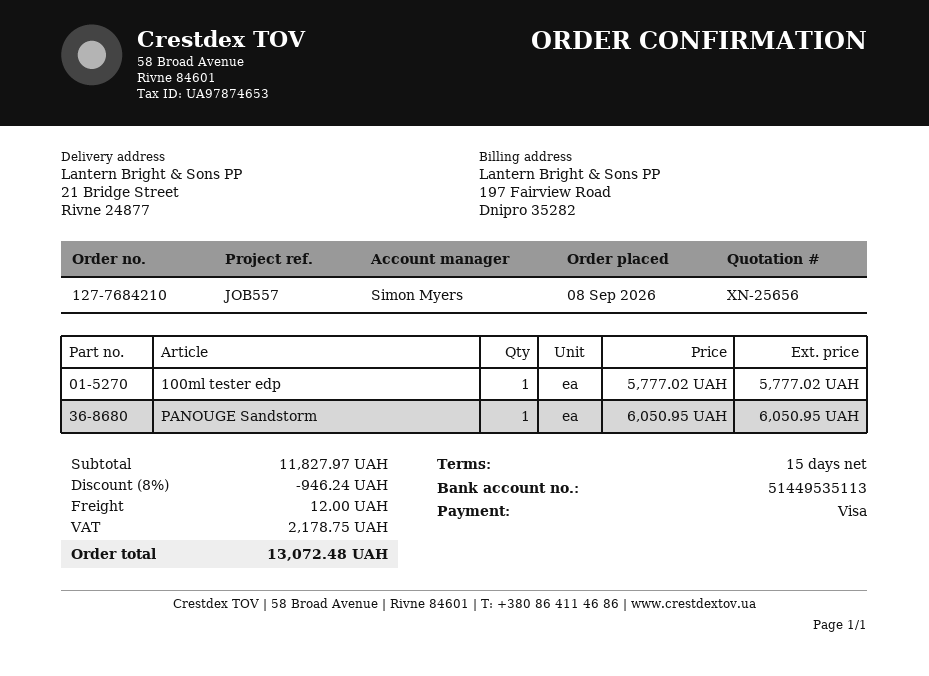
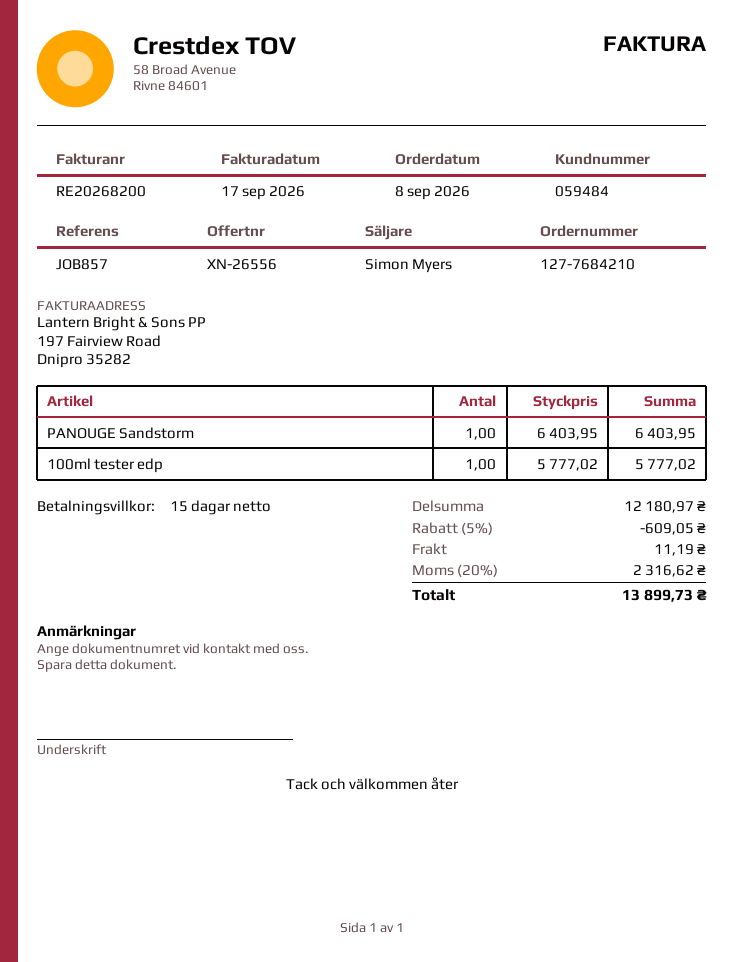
quote number: XN-25656 -> XN-26556
reference: JOB557 -> JOB857
PANOUGE Sandstorm: 1 x 6050.95 = 6050.95 -> 1 x 6403.95 = 6403.95
subtotal: 11827.97 -> 12180.97
discount: 8% = 946.24 -> 5% = 609.05
shipping: 12.00 -> 11.19
tax: 2178.75 -> 2316.62
total: 13072.48 -> 13899.73

